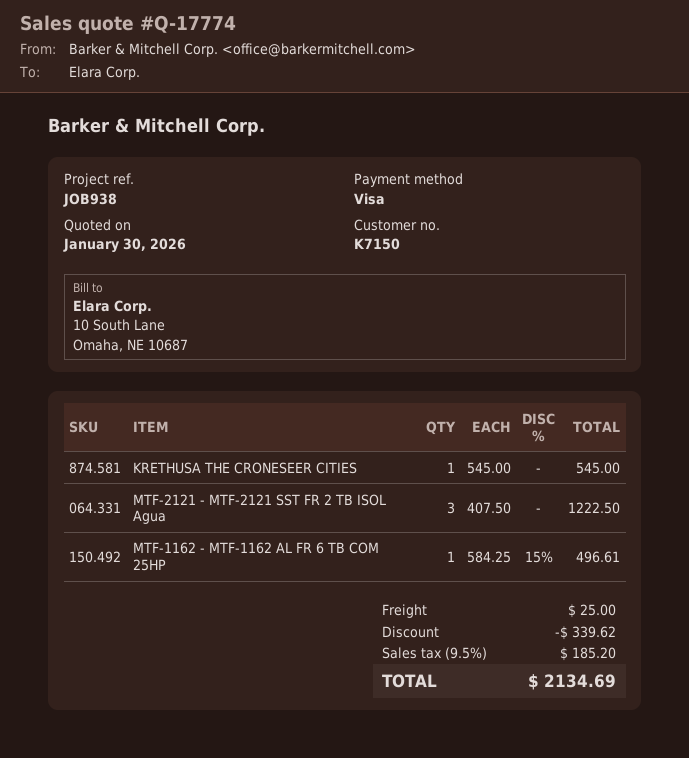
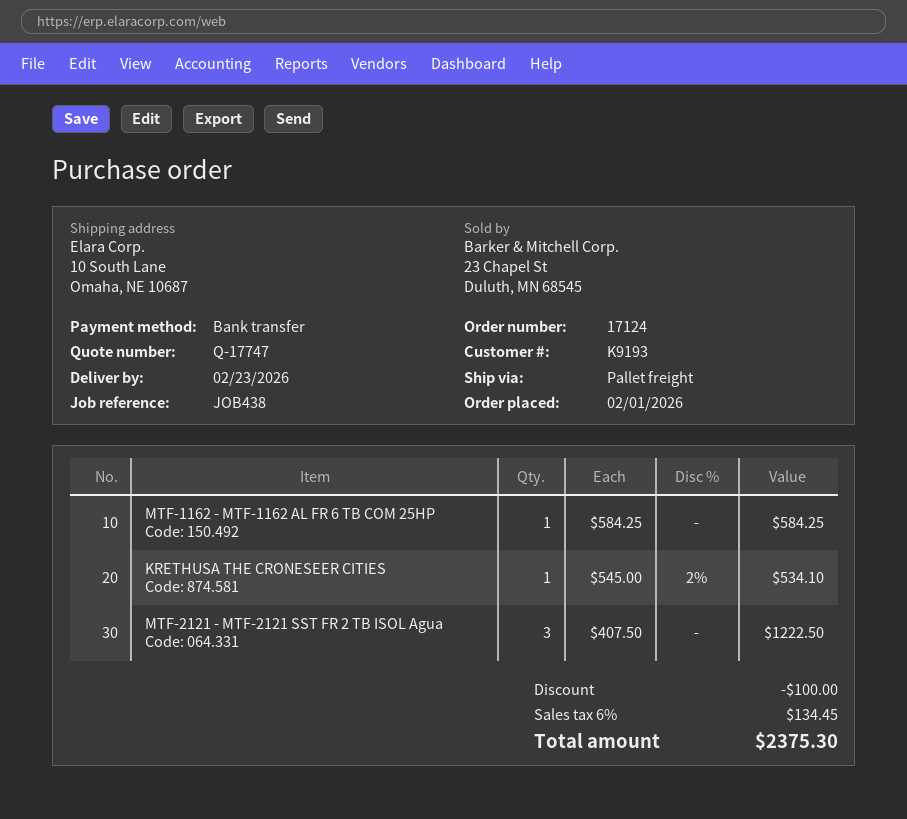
quote number: Q-17774 -> Q-17747
customer number: K7150 -> K9193
reference: JOB938 -> JOB438
payment method: Visa -> bank transfer
KRETHUSA THE CRONESEER CITIES: 1 x 545.00 = 545.00 -> 1 x 545.00 - 2% = 534.10
MTF-1162 - MTF-1162 AL FR 6 TB COM 25HP: 1 x 584.25 - 15% = 496.61 -> 1 x 584.25 = 584.25
discount: 339.62 -> 100.00
shipping: 25.00 -> none
tax: 9.5% = 185.20 -> 6% = 134.45
total: 2134.69 -> 2375.30

